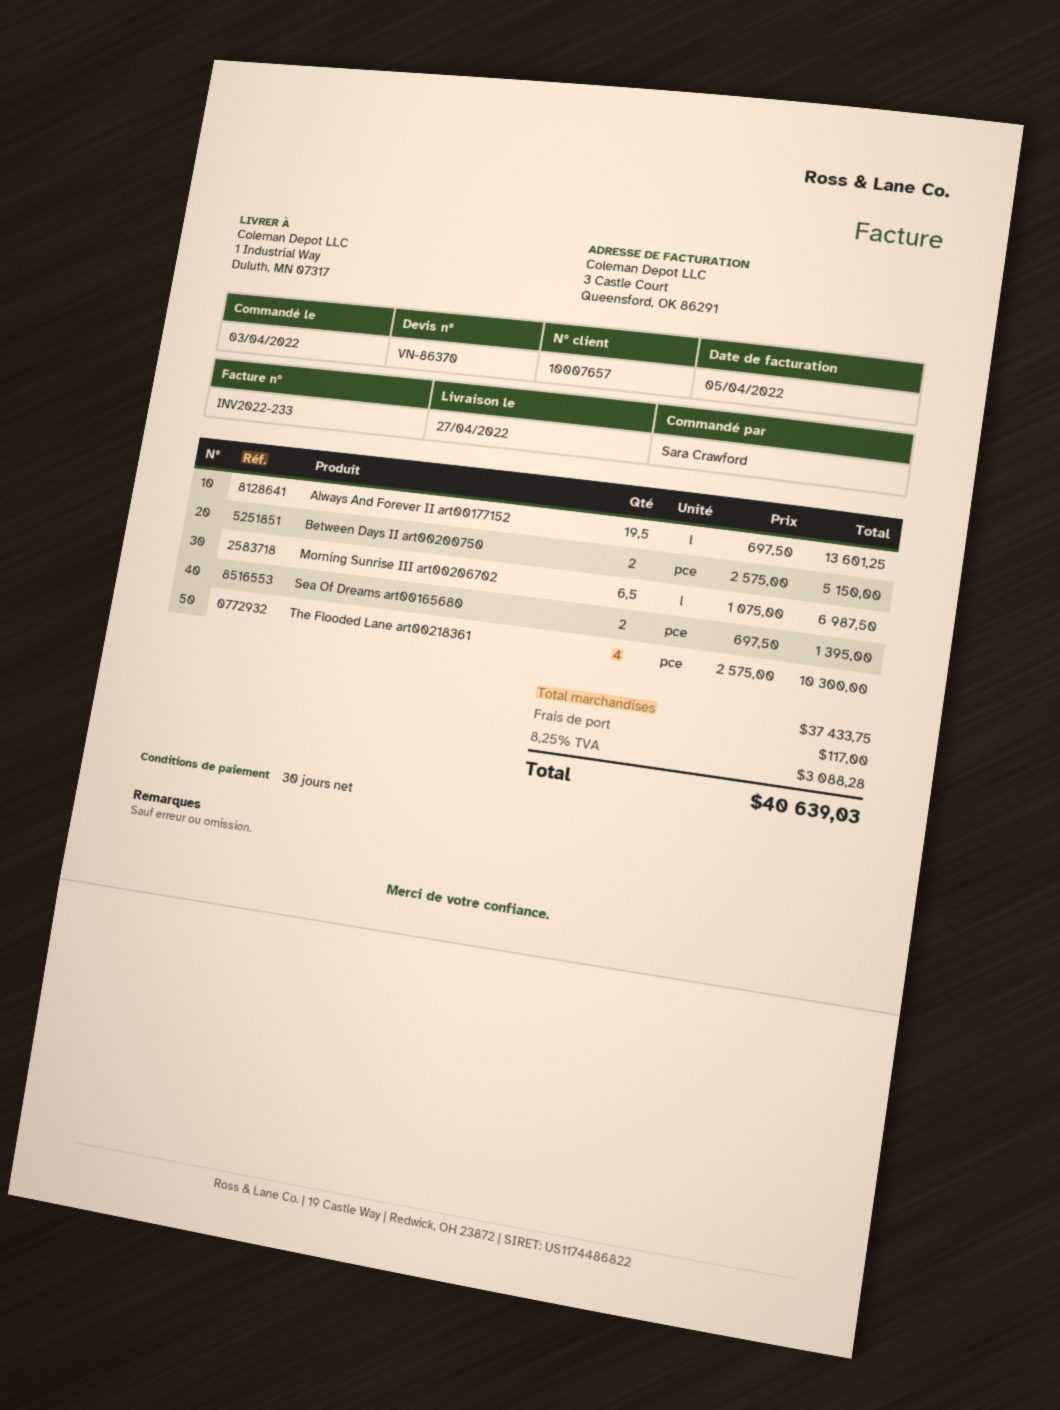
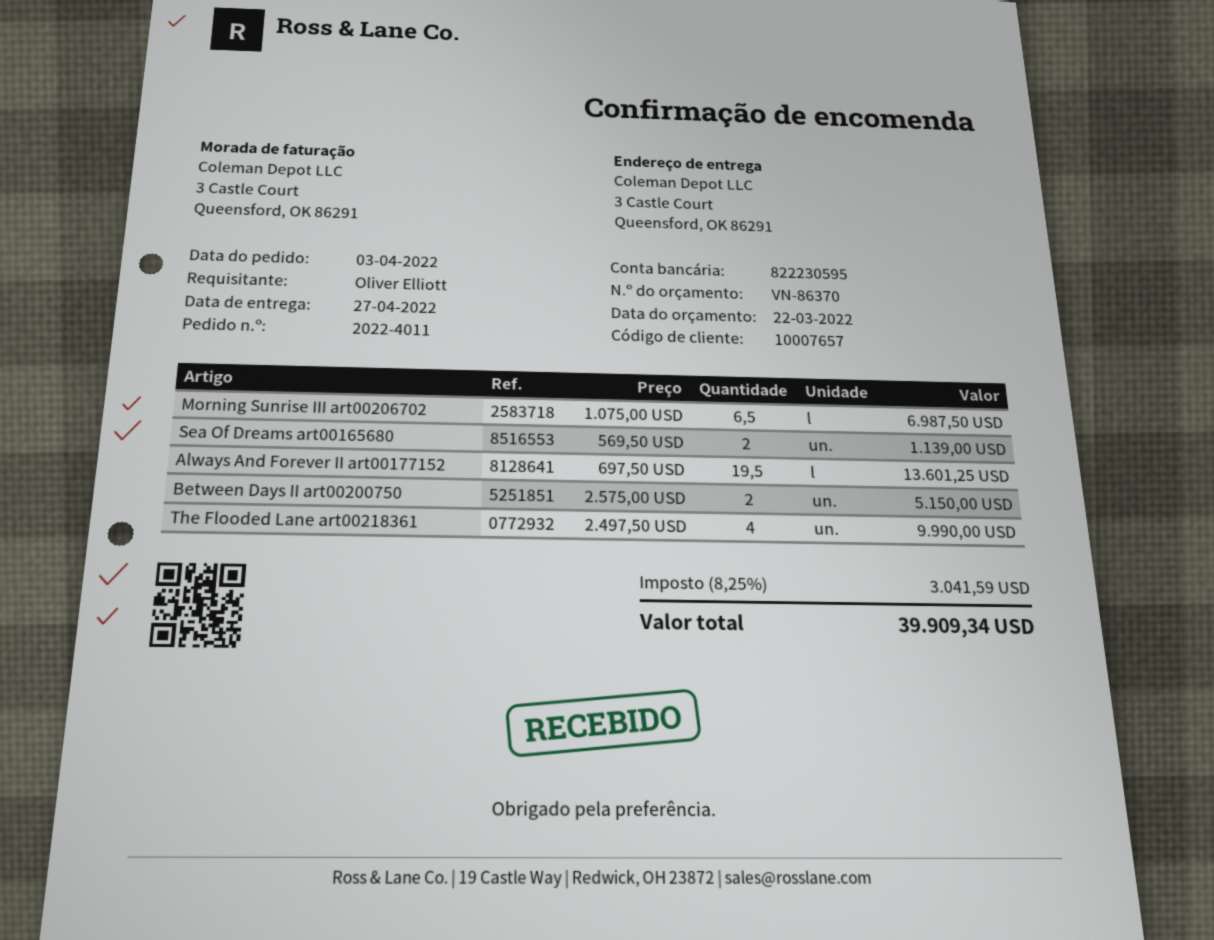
ordered by: Sara Crawford -> Oliver Elliott
ship to: 1 Industrial Way, Duluth, MN 07317 -> 3 Castle Court, Queensford, OK 86291
Sea Of Dreams art00165680: 2 x 697.50 = 1395.00 -> 2 x 569.50 = 1139.00
The Flooded Lane art00218361: 4 x 2575.00 = 10300.00 -> 4 x 2497.50 = 9990.00
shipping: 117.00 -> none
tax: 8.25% = 3088.28 -> 8.25% = 3041.59
total: 40639.03 -> 39909.34

